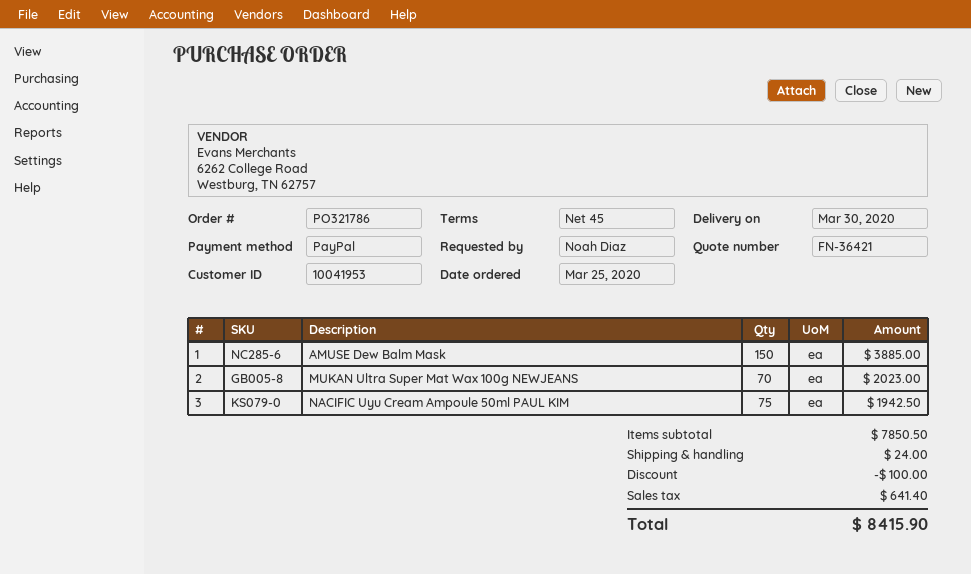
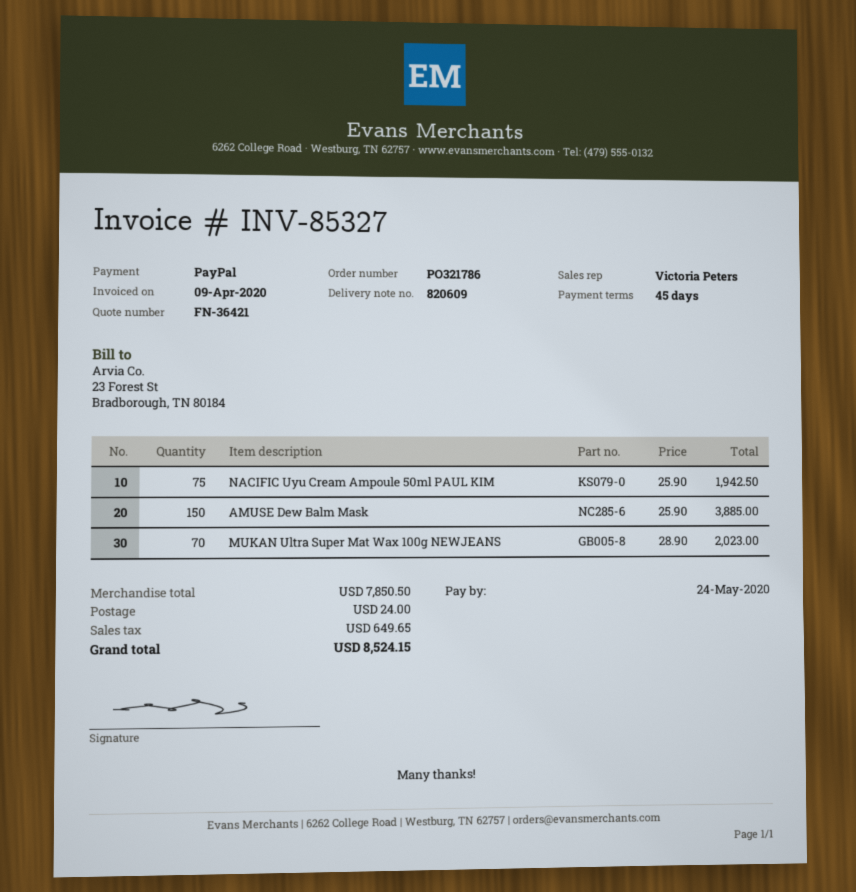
discount: 100.00 -> none
tax: 641.40 -> 649.65
total: 8415.90 -> 8524.15

